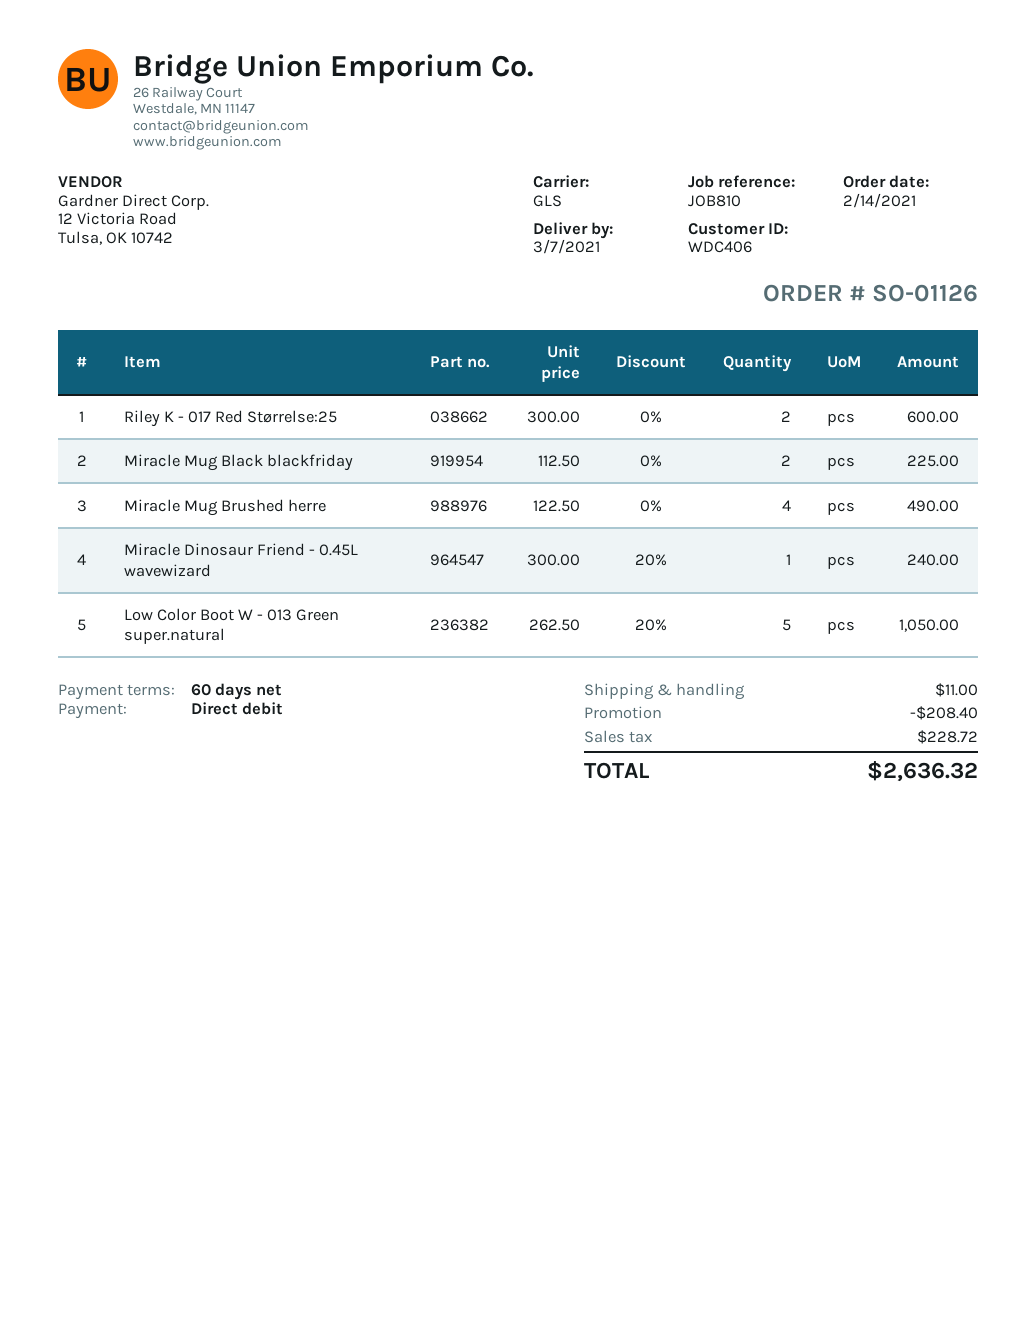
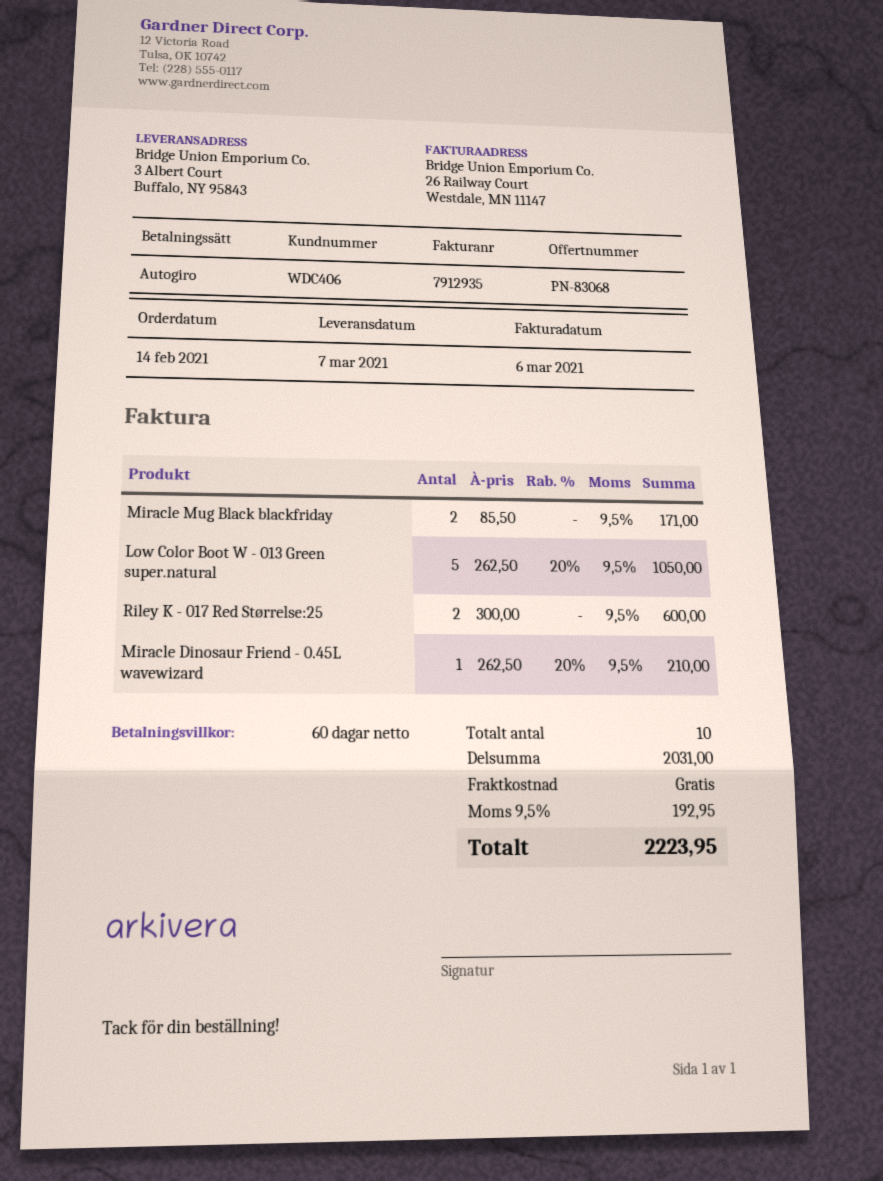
Miracle Mug Black blackfriday: 2 x 112.50 = 225.00 -> 2 x 85.50 = 171.00
Miracle Mug Brushed herre: 4 x 122.50 = 490.00 -> none
Miracle Dinosaur Friend - 0.45L wavewizard: 1 x 300.00 - 20% = 240.00 -> 1 x 262.50 - 20% = 210.00
discount: 208.40 -> none
shipping: 11.00 -> 0.00
tax: 228.72 -> 192.95
total: 2636.32 -> 2223.95

